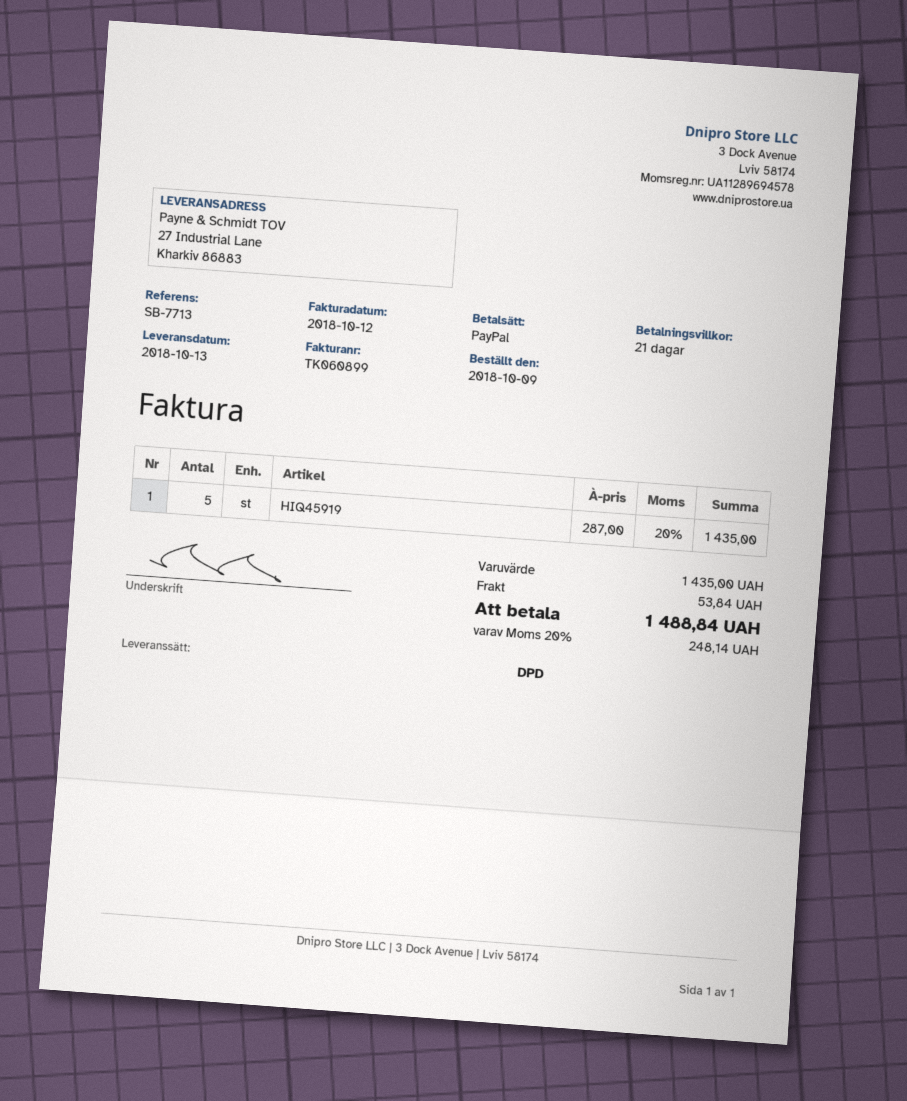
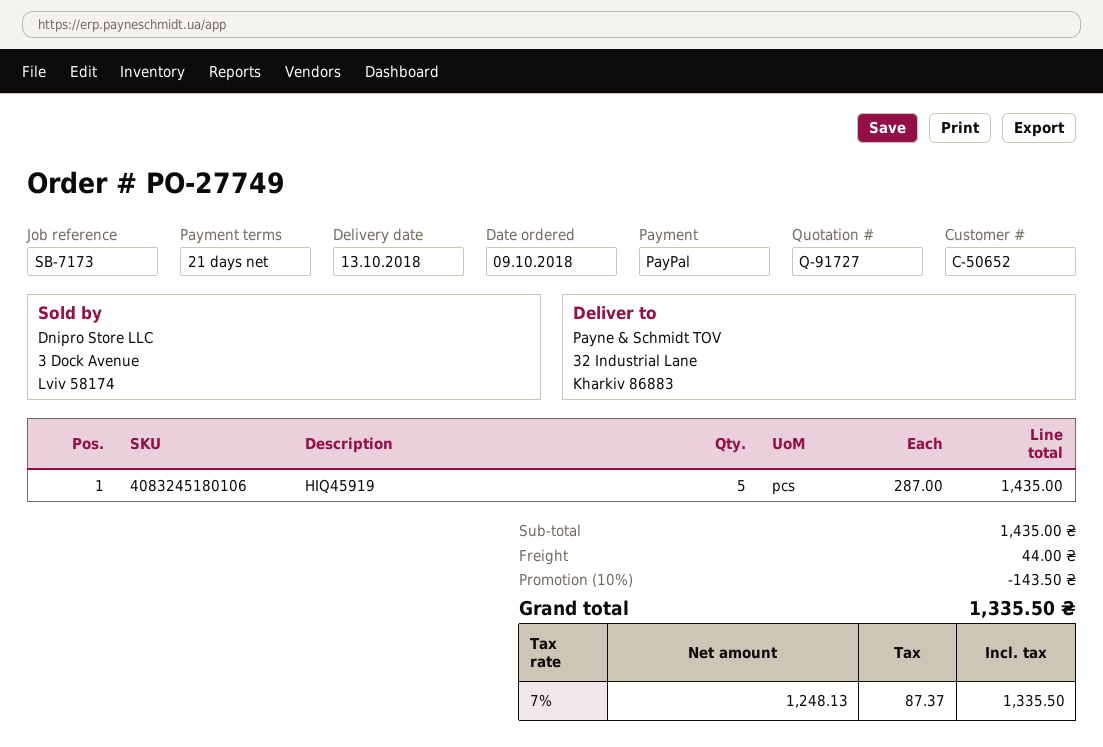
reference: SB-7713 -> SB-7173
ship to: 27 Industrial Lane, Kharkiv 86883 -> 32 Industrial Lane, Kharkiv 86883
discount: none -> 10% = 143.50
shipping: 53.84 -> 44.00
tax: 20% = 248.14 -> 7% = 87.37
total: 1488.84 -> 1335.50

